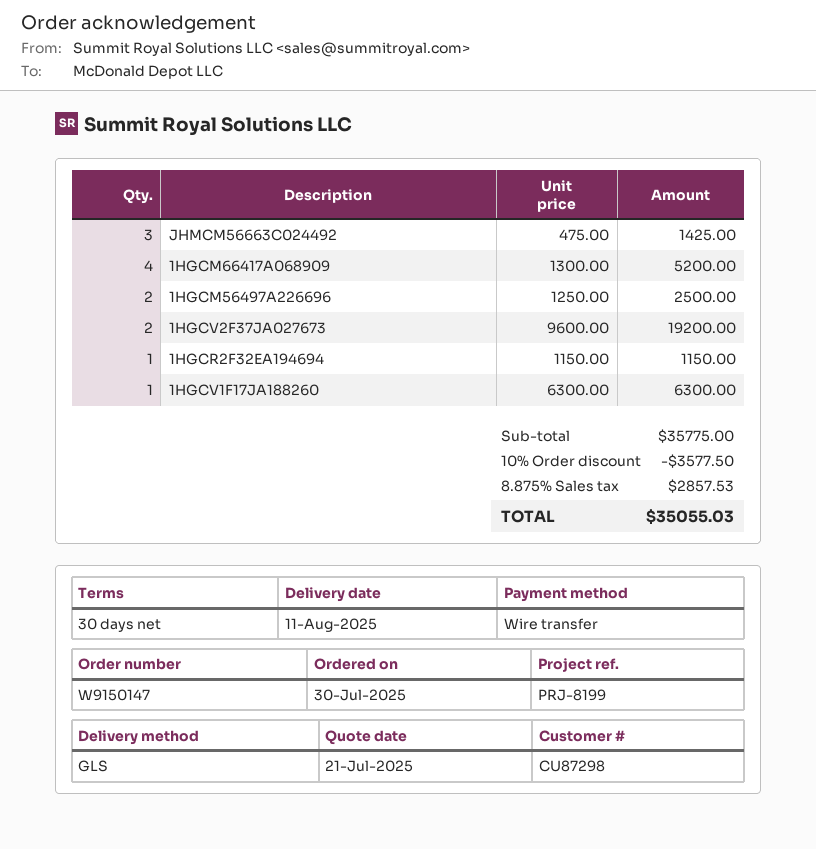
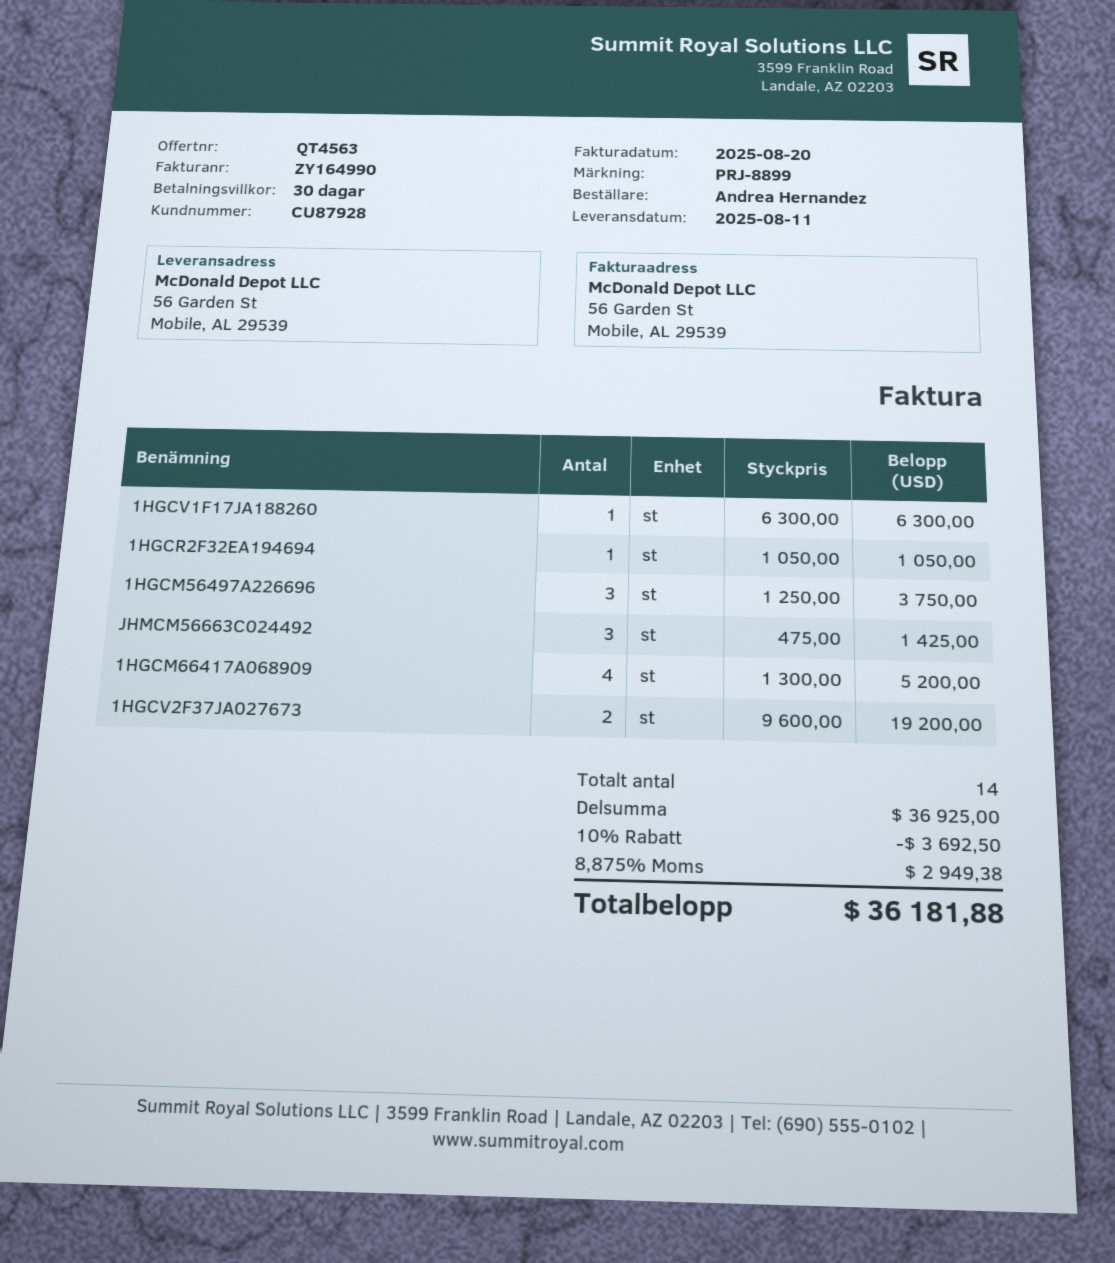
customer number: CU87298 -> CU87928
reference: PRJ-8199 -> PRJ-8899
1HGCM56497A226696: 2 x 1250.00 = 2500.00 -> 3 x 1250.00 = 3750.00
1HGCR2F32EA194694: 1 x 1150.00 = 1150.00 -> 1 x 1050.00 = 1050.00
subtotal: 35775.00 -> 36925.00
discount: 10% = 3577.50 -> 10% = 3692.50
tax: 8.875% = 2857.53 -> 8.875% = 2949.38
total: 35055.03 -> 36181.88

